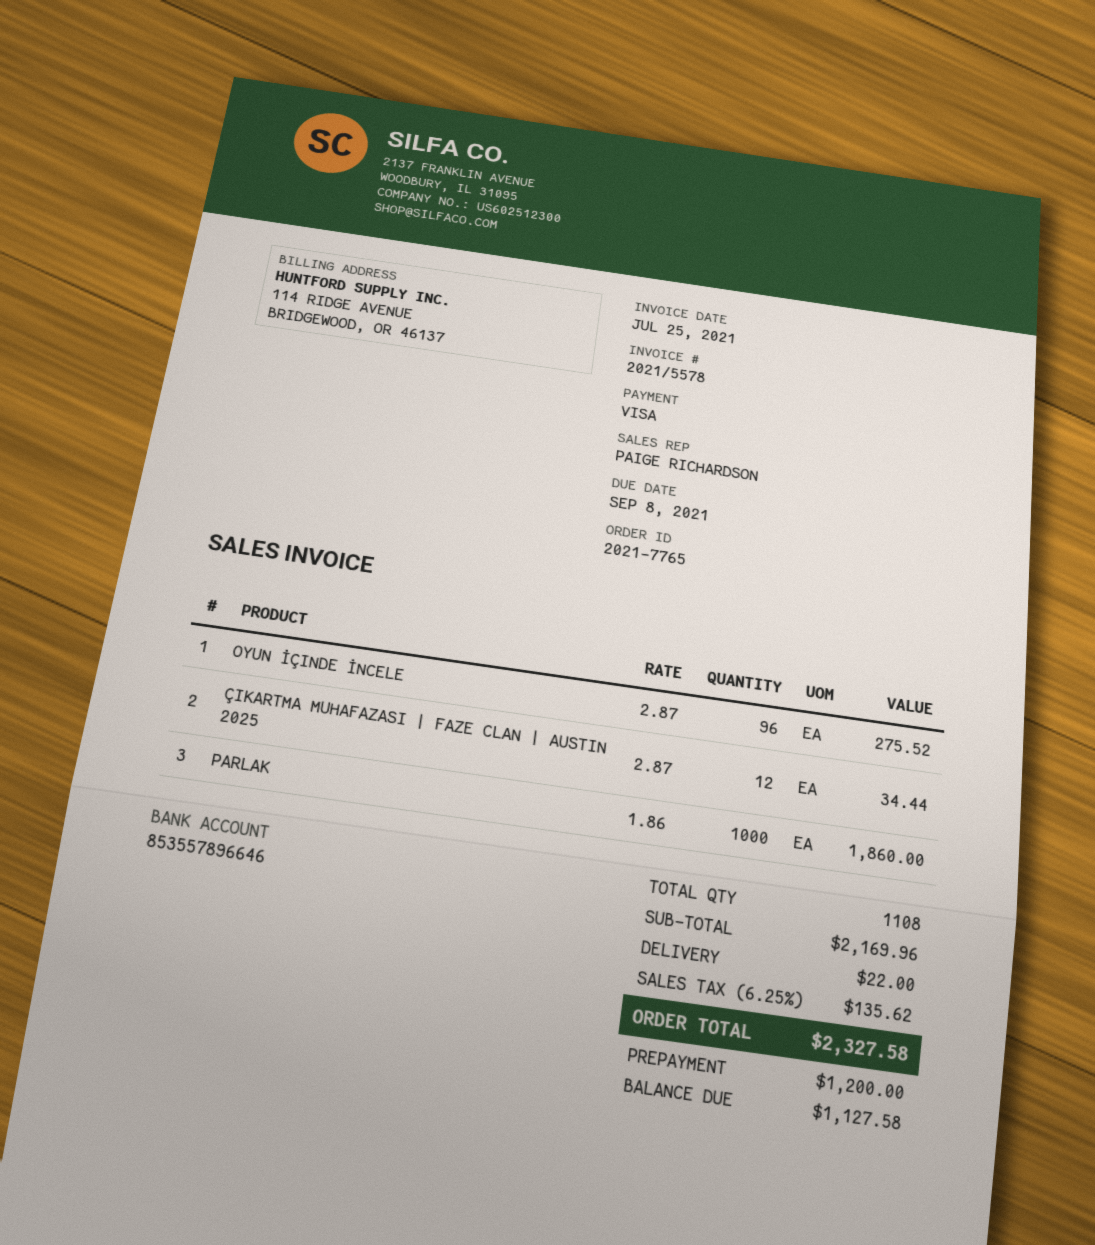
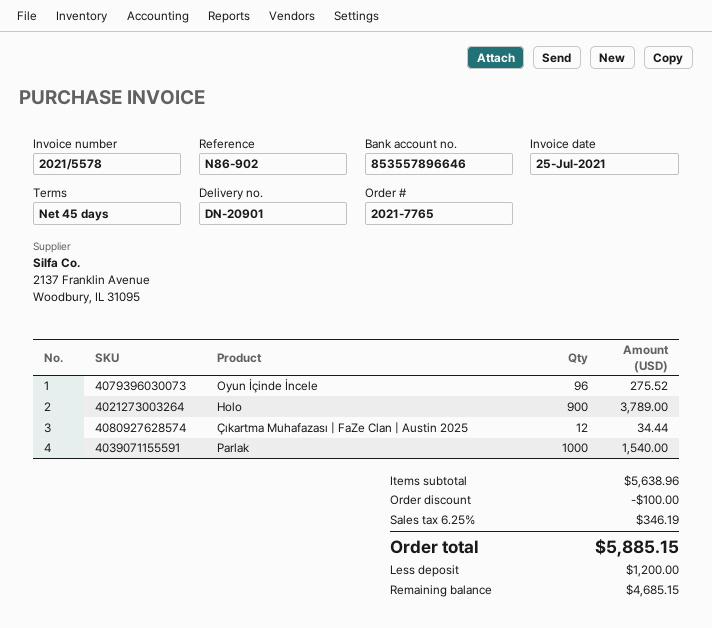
PARLAK: 1000 for 1860.00 -> 1000 for 1540.00
Holo: none -> 900 for 3789.00
subtotal: 2169.96 -> 5638.96
discount: none -> 100.00
shipping: 22.00 -> none
tax: 6.25% = 135.62 -> 6.25% = 346.19
total: 2327.58 -> 5885.15
balance: 1127.58 -> 4685.15

